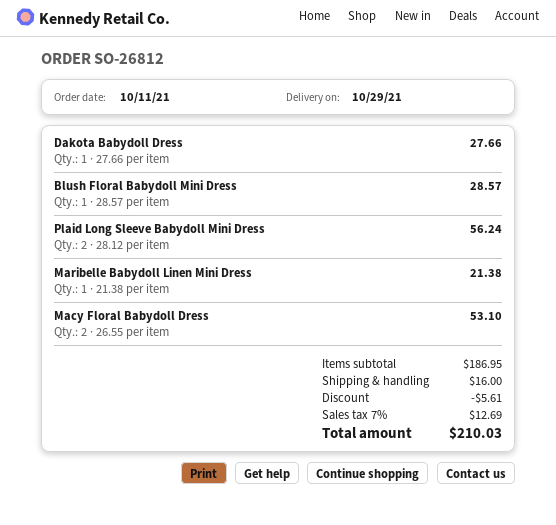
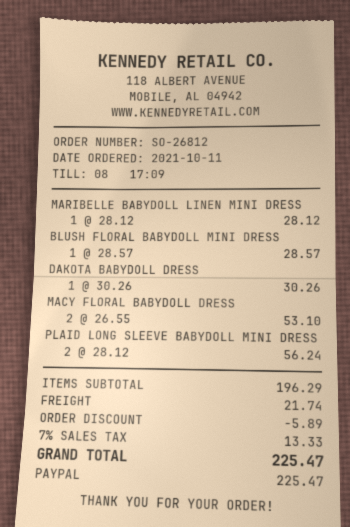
Dakota Babydoll Dress: 1 x 27.66 = 27.66 -> 1 x 30.26 = 30.26
Maribelle Babydoll Linen Mini Dress: 1 x 21.38 = 21.38 -> 1 x 28.12 = 28.12
subtotal: 186.95 -> 196.29
discount: 5.61 -> 5.89
shipping: 16.00 -> 21.74
tax: 7% = 12.69 -> 7% = 13.33
total: 210.03 -> 225.47

